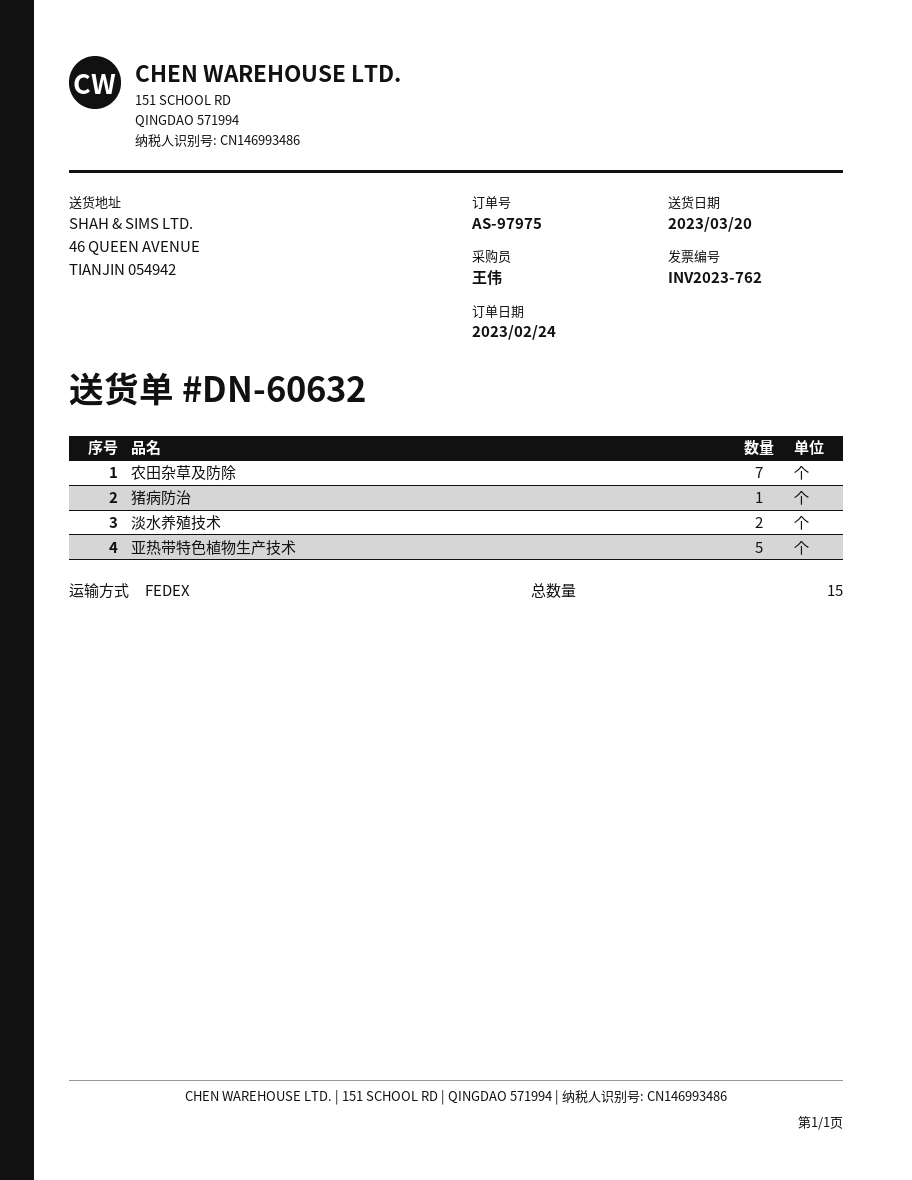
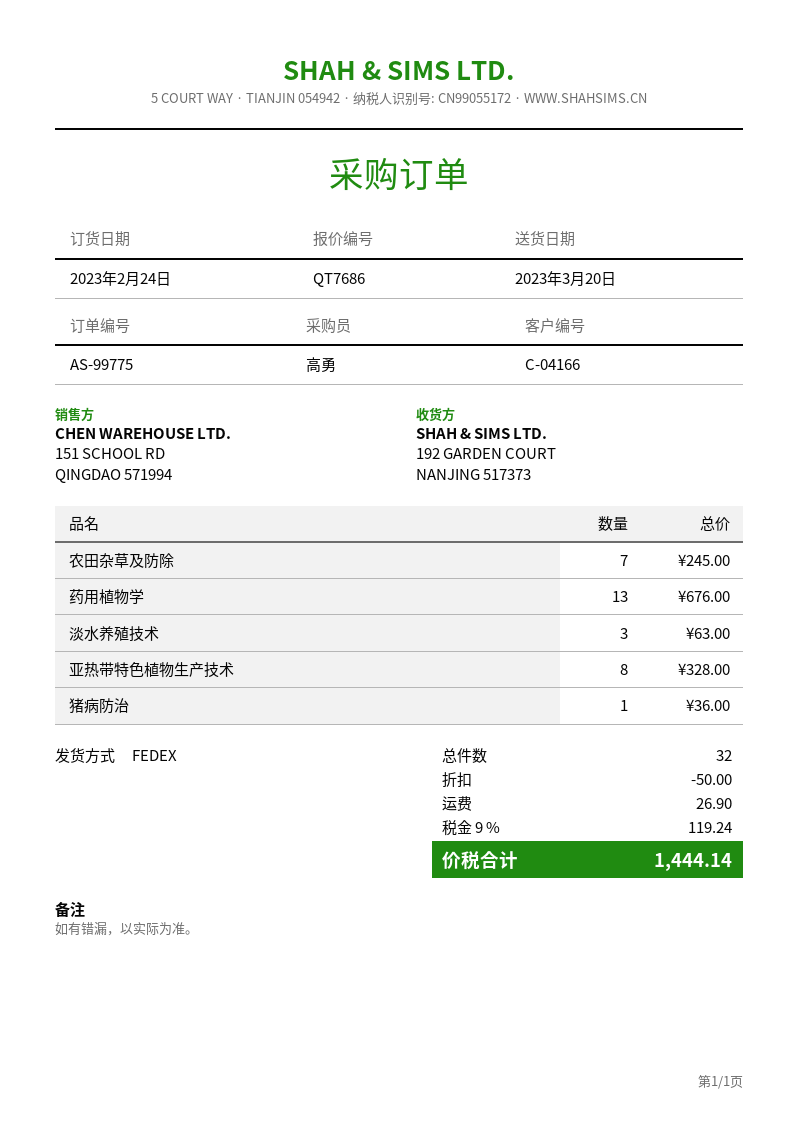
order number: AS-97975 -> AS-99775
ordered by: 王伟 -> 高勇
ship to: 46 QUEEN AVENUE, TIANJIN 054942 -> 192 GARDEN COURT, NANJING 517373
淡水养殖技术: 2 -> 3
亚热带特色植物生产技术: 5 -> 8
药用植物学: none -> 13
total quantity: 15 -> 32

